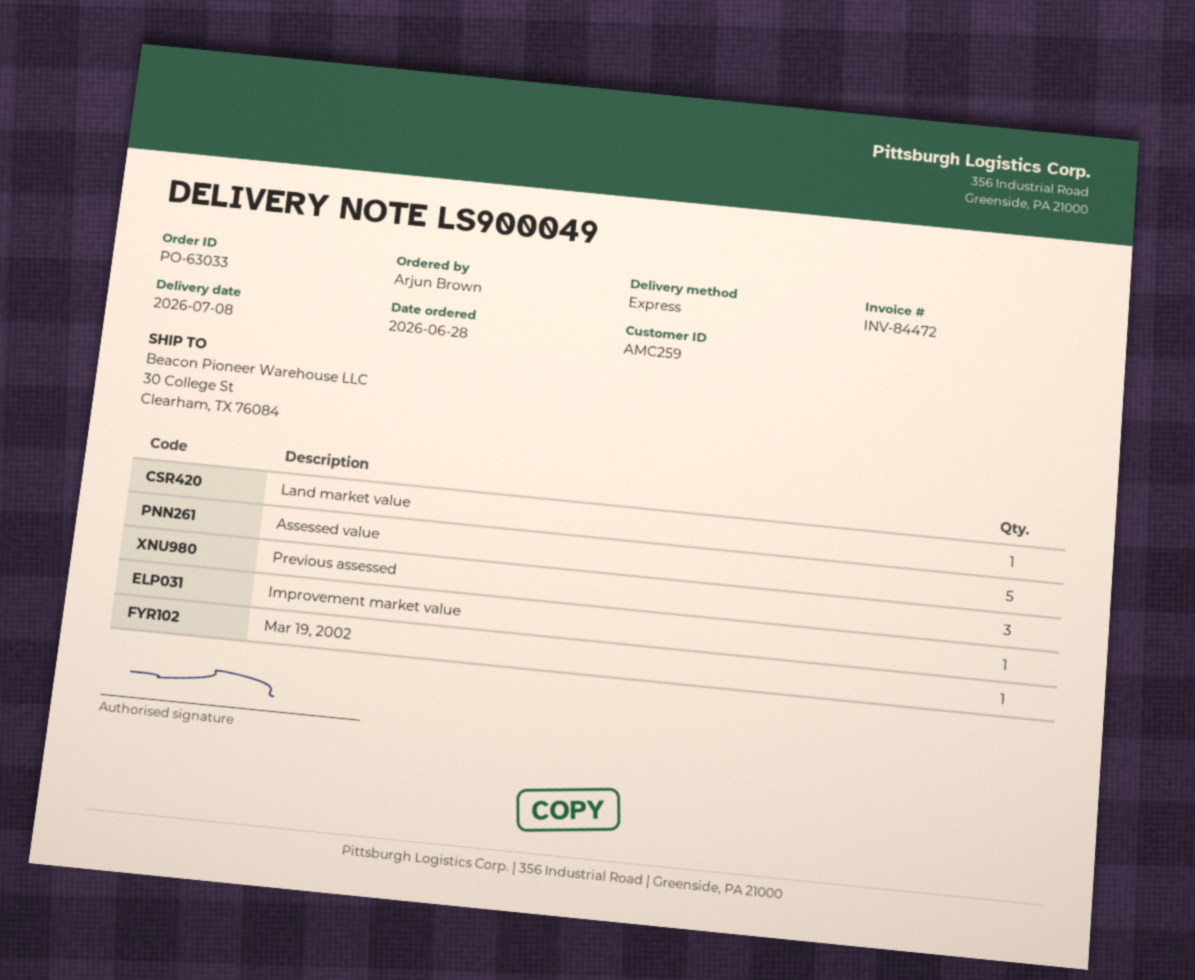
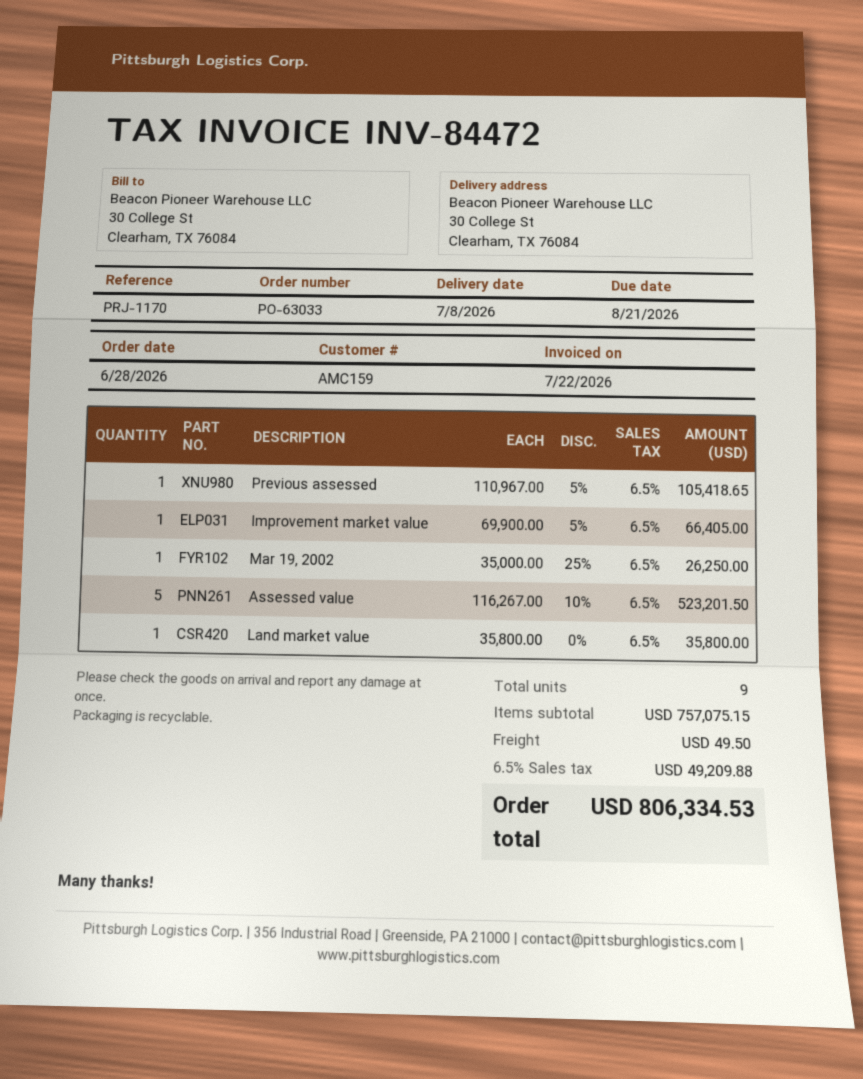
customer number: AMC259 -> AMC159
Previous assessed: 3 -> 1

